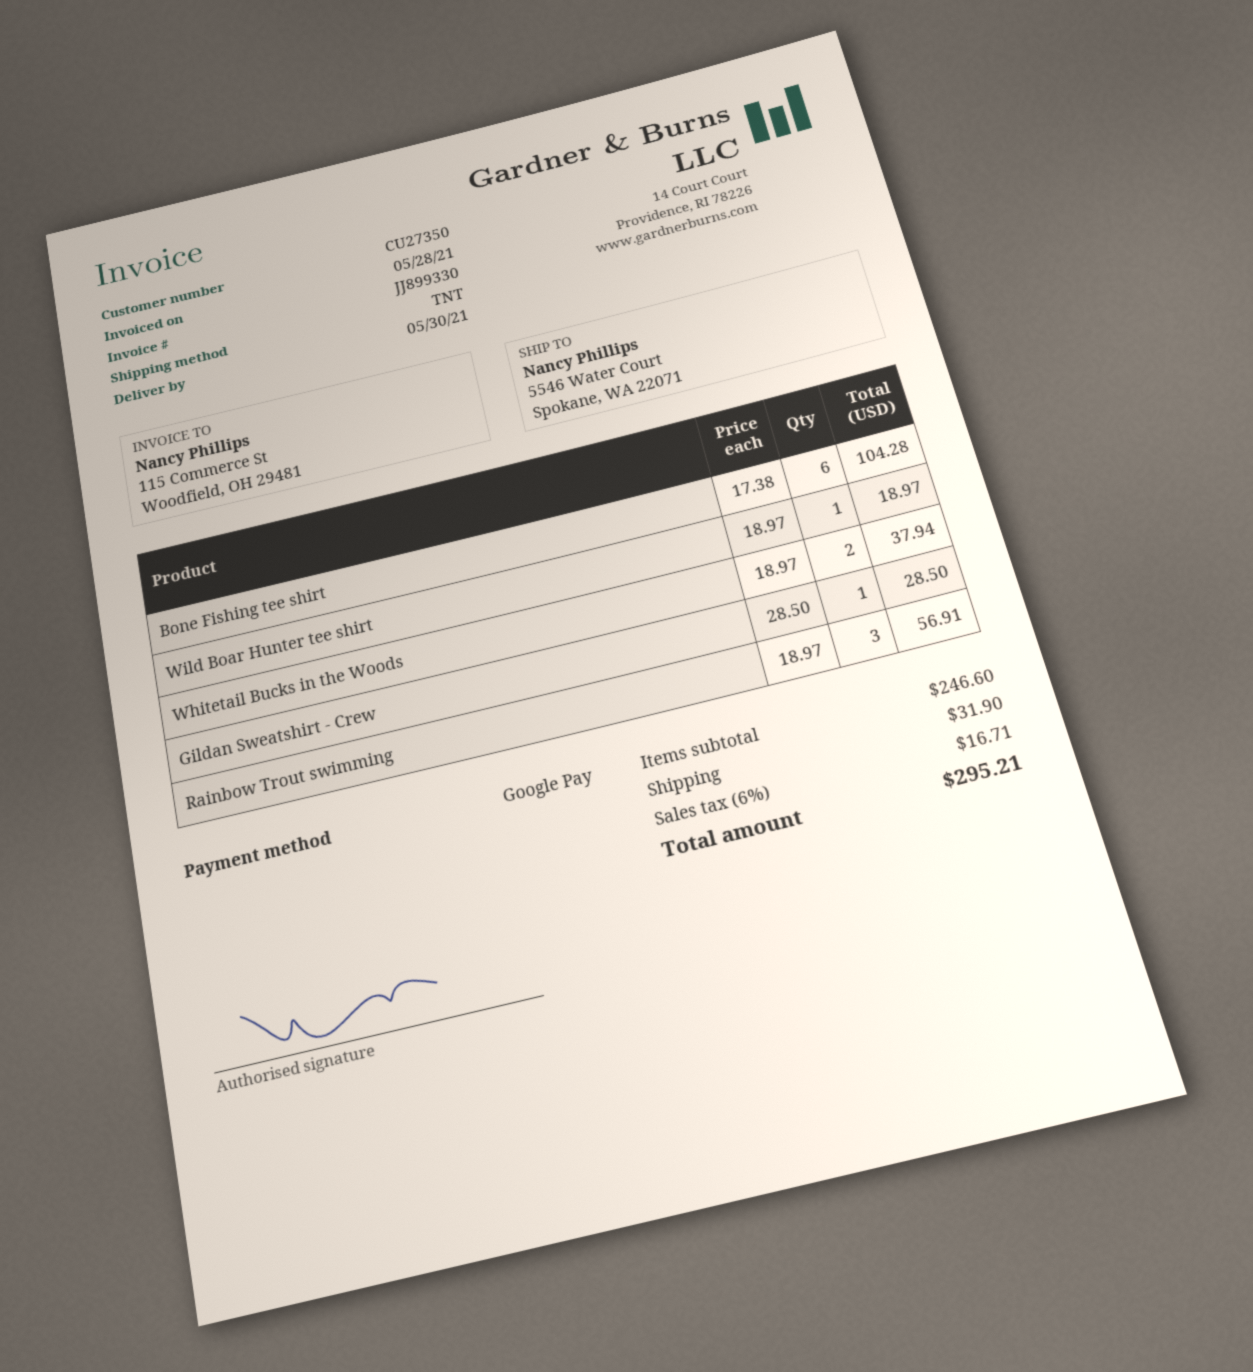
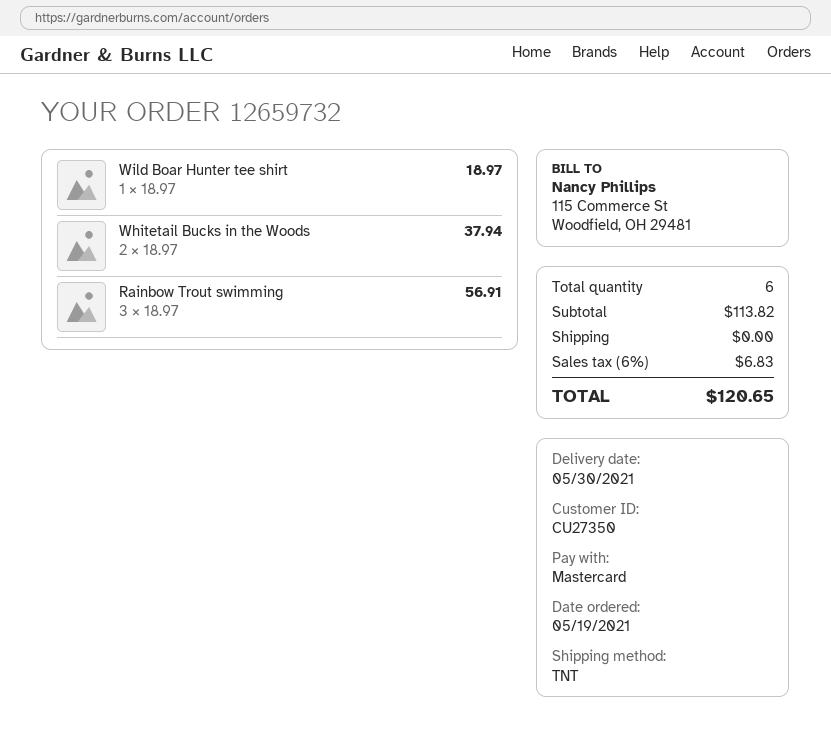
payment method: Google Pay -> Mastercard
Bone Fishing tee shirt: 6 x 17.38 = 104.28 -> none
Gildan Sweatshirt - Crew: 1 x 28.50 = 28.50 -> none
subtotal: 246.60 -> 113.82
shipping: 31.90 -> 0.00
tax: 6% = 16.71 -> 6% = 6.83
total: 295.21 -> 120.65

